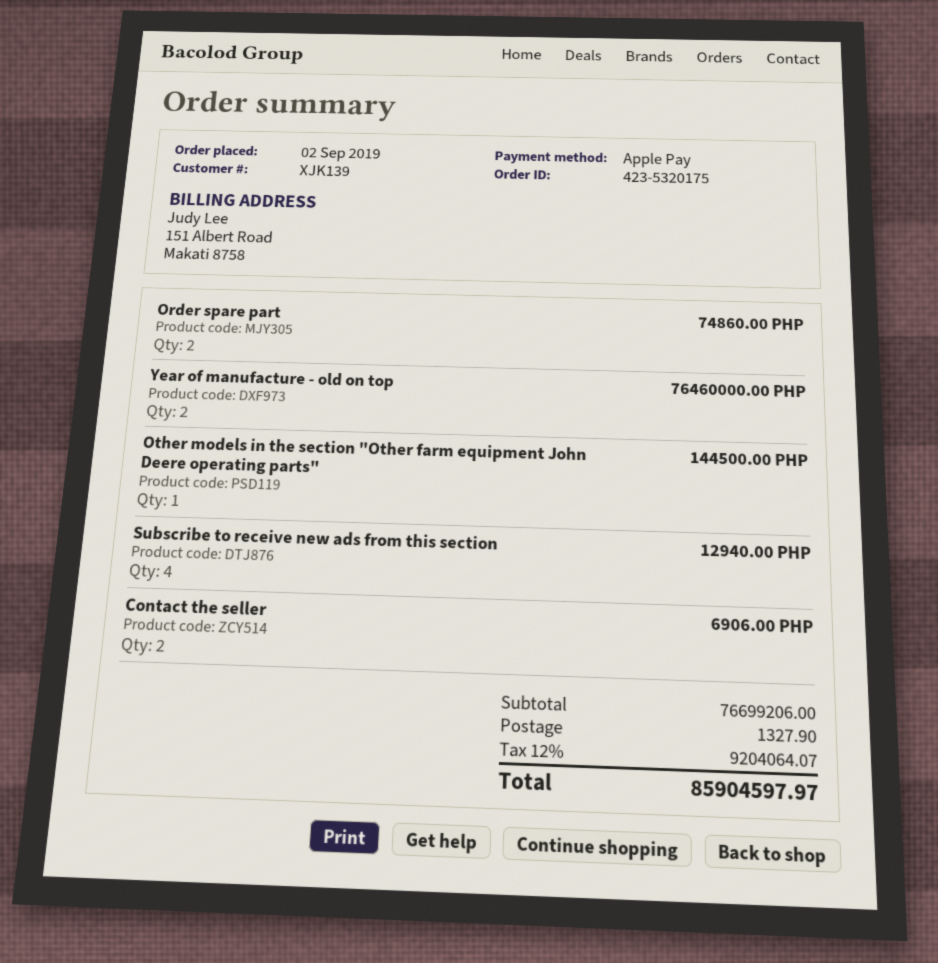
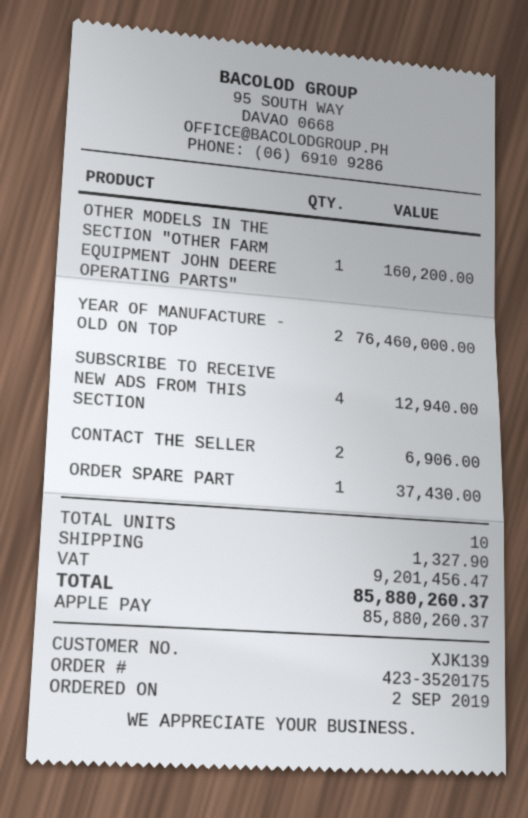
order number: 423-5320175 -> 423-3520175
Order spare part: 2 for 74860.00 -> 1 for 37430.00
Other models in the section "Other farm equipment John Deere operating parts": 1 for 144500.00 -> 1 for 160200.00
tax: 9204064.07 -> 9201456.47
total: 85904597.97 -> 85880260.37

